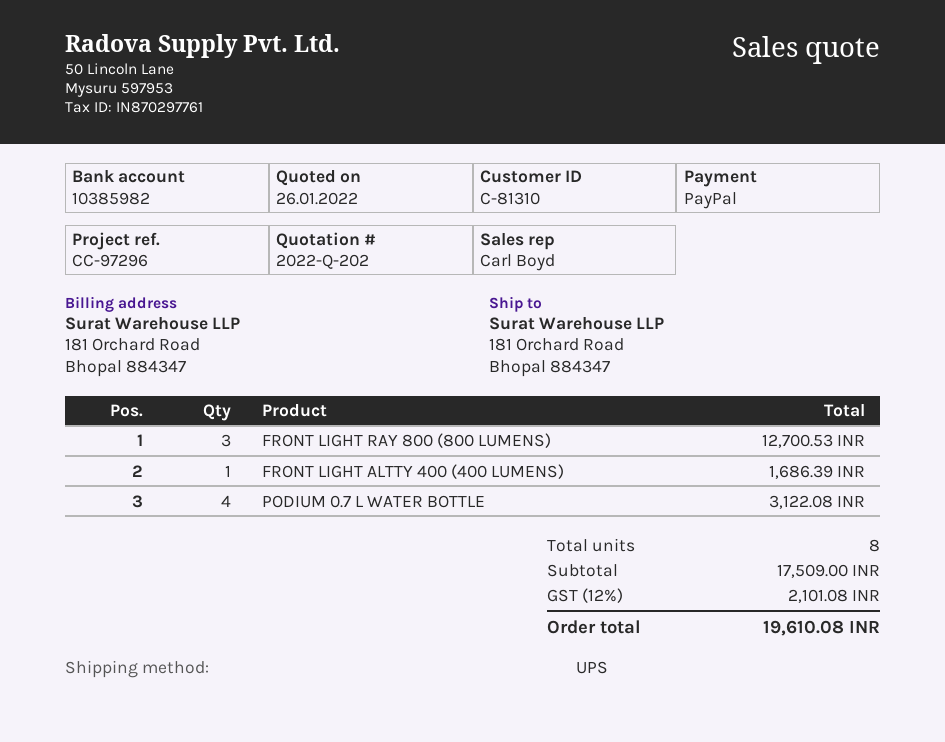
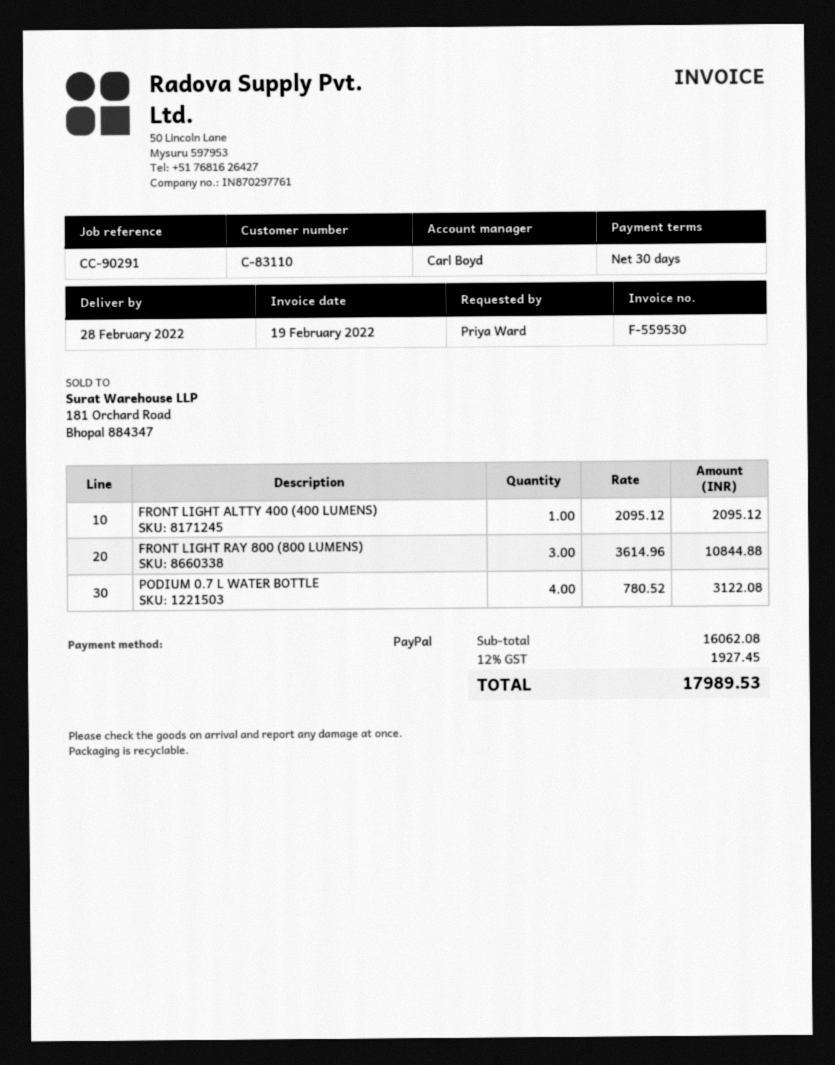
customer number: C-81310 -> C-83110
reference: CC-97296 -> CC-90291
FRONT LIGHT RAY 800 (800 LUMENS): 3 for 12700.53 -> 3 for 10844.88
FRONT LIGHT ALTTY 400 (400 LUMENS): 1 for 1686.39 -> 1 for 2095.12
subtotal: 17509.00 -> 16062.08
tax: 12% = 2101.08 -> 12% = 1927.45
total: 19610.08 -> 17989.53

